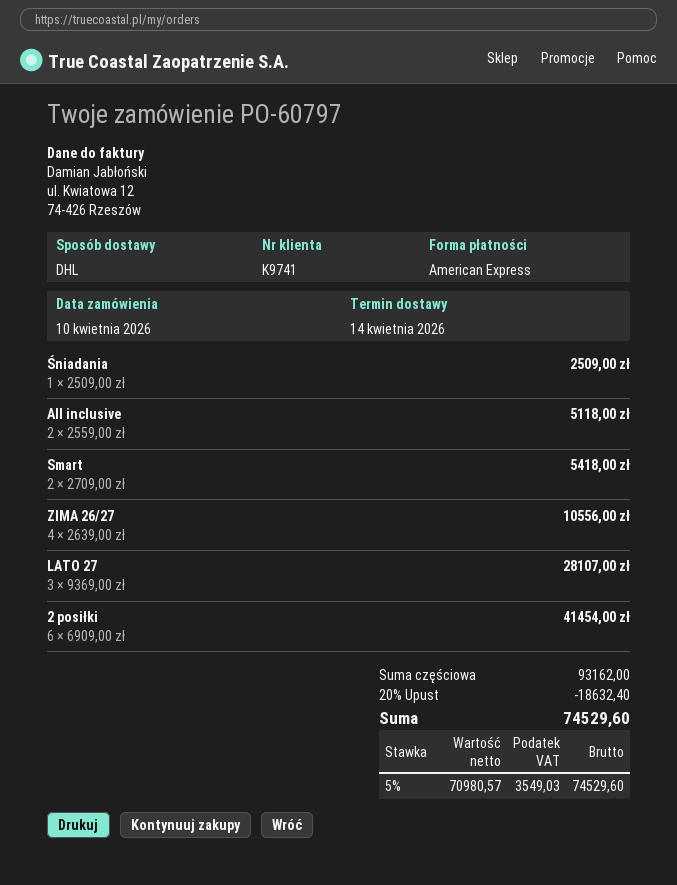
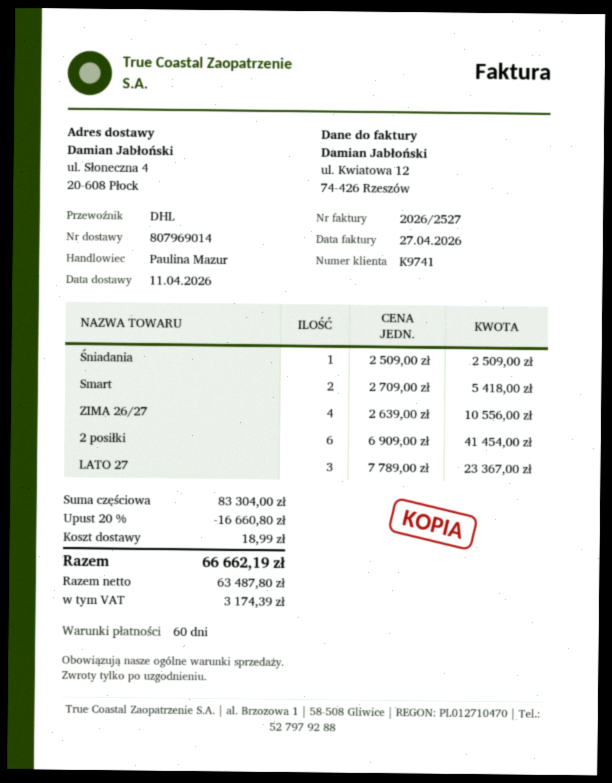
delivery date: 2026-04-14 -> 2026-04-11
All inclusive: 2 x 2559.00 = 5118.00 -> none
LATO 27: 3 x 9369.00 = 28107.00 -> 3 x 7789.00 = 23367.00
subtotal: 93162.00 -> 83304.00
discount: 20% = 18632.40 -> 20% = 16660.80
shipping: none -> 18.99
net: 70980.57 -> 63487.80
tax: 3549.03 -> 3174.39
total: 74529.60 -> 66662.19

